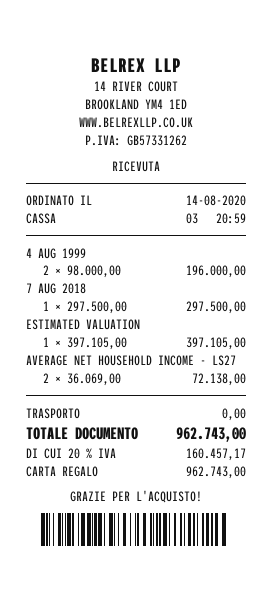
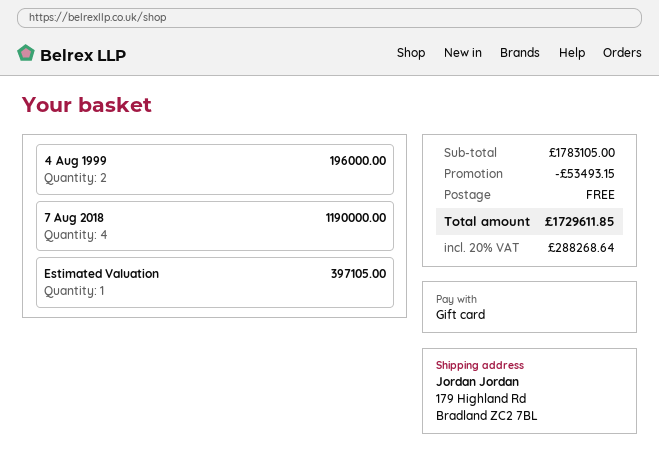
7 AUG 2018: 1 for 297500.00 -> 4 for 1190000.00
AVERAGE NET HOUSEHOLD INCOME - LS27: 2 for 72138.00 -> none
discount: none -> 53493.15
tax: 20% = 160457.17 -> 20% = 288268.64
total: 962743.00 -> 1729611.85

